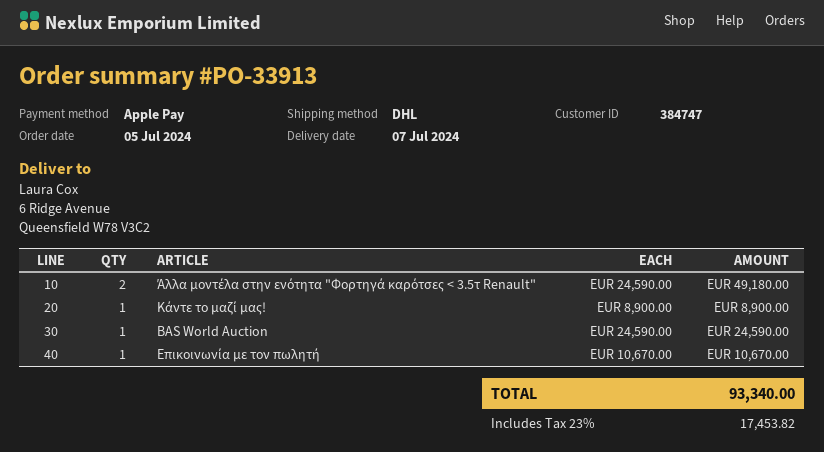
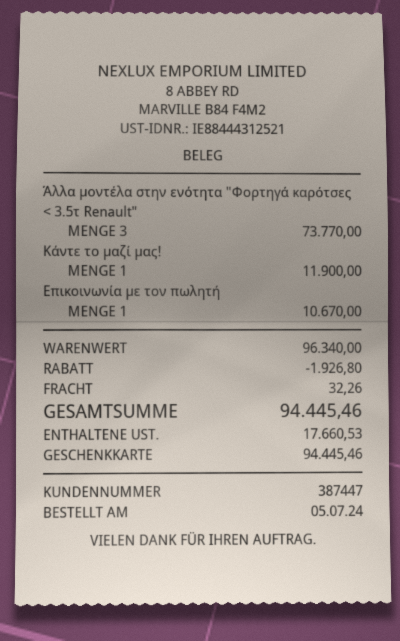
customer number: 384747 -> 387447
payment method: Apple Pay -> gift card
Άλλα μοντέλα στην ενότητα "Φορτηγά καρότσες < 3.5τ Renault": 2 for 49180.00 -> 3 for 73770.00
Κάντε το μαζί μας!: 1 for 8900.00 -> 1 for 11900.00
BAS World Auction: 1 for 24590.00 -> none
discount: none -> 1926.80
shipping: none -> 32.26
tax: 17453.82 -> 17660.53
total: 93340.00 -> 94445.46

